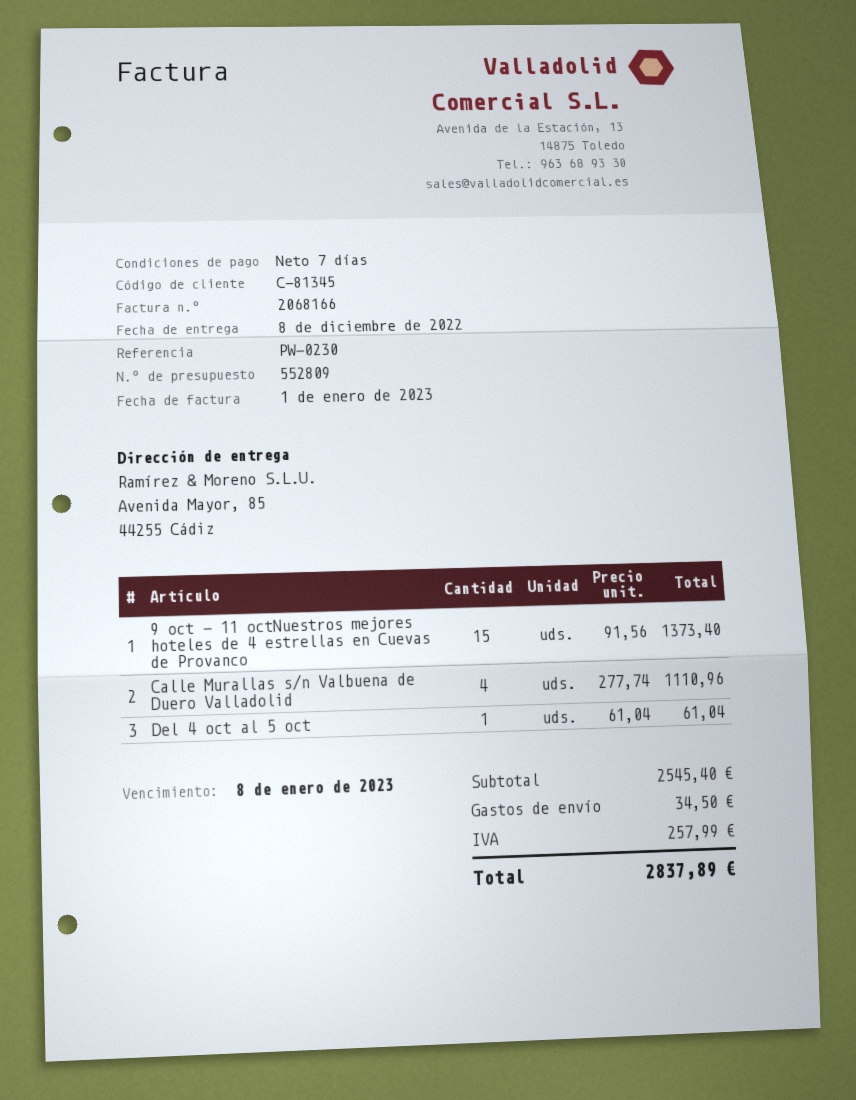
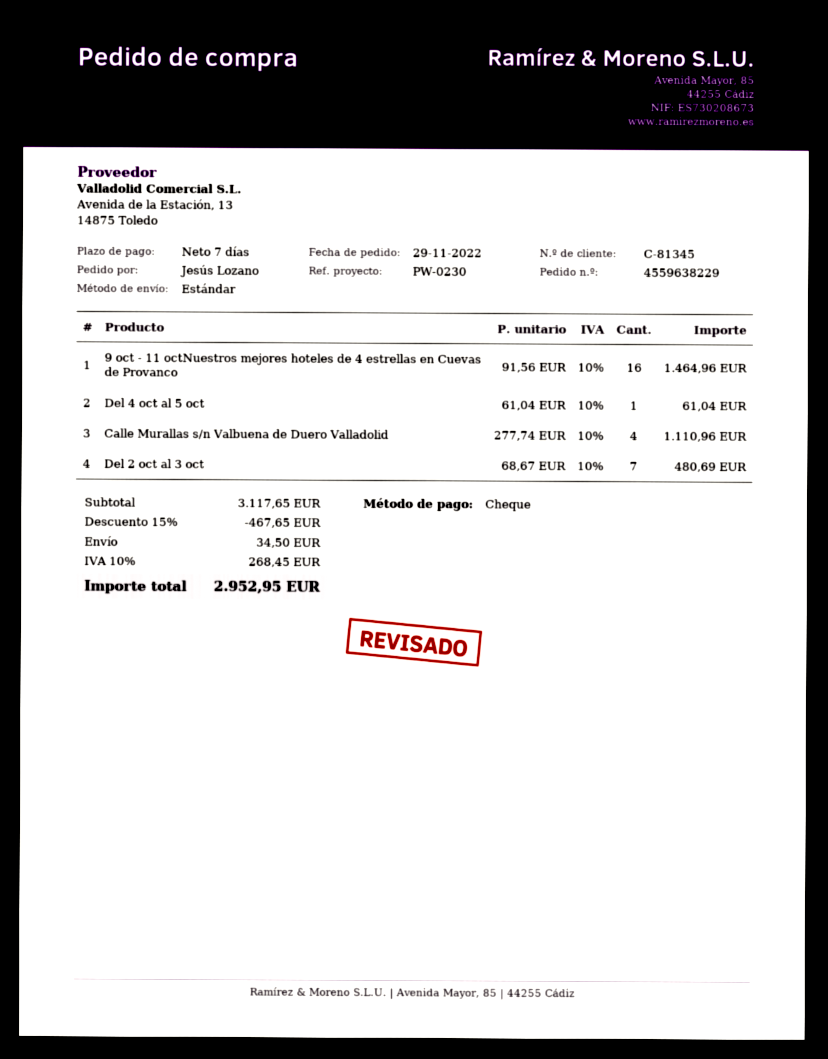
9 oct - 11 octNuestros mejores hoteles de 4 estrellas en Cuevas de Provanco: 15 x 91.56 = 1373.40 -> 16 x 91.56 = 1464.96
Del 2 oct al 3 oct: none -> 7 x 68.67 = 480.69
subtotal: 2545.40 -> 3117.65
discount: none -> 15% = 467.65
tax: 257.99 -> 268.45
total: 2837.89 -> 2952.95

